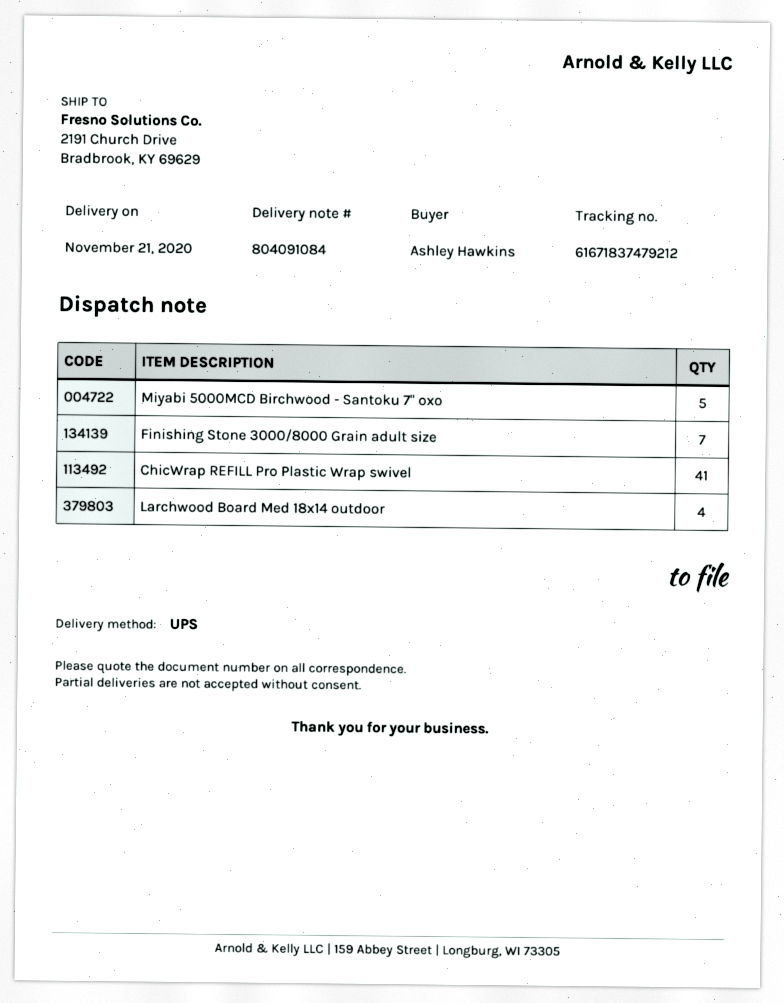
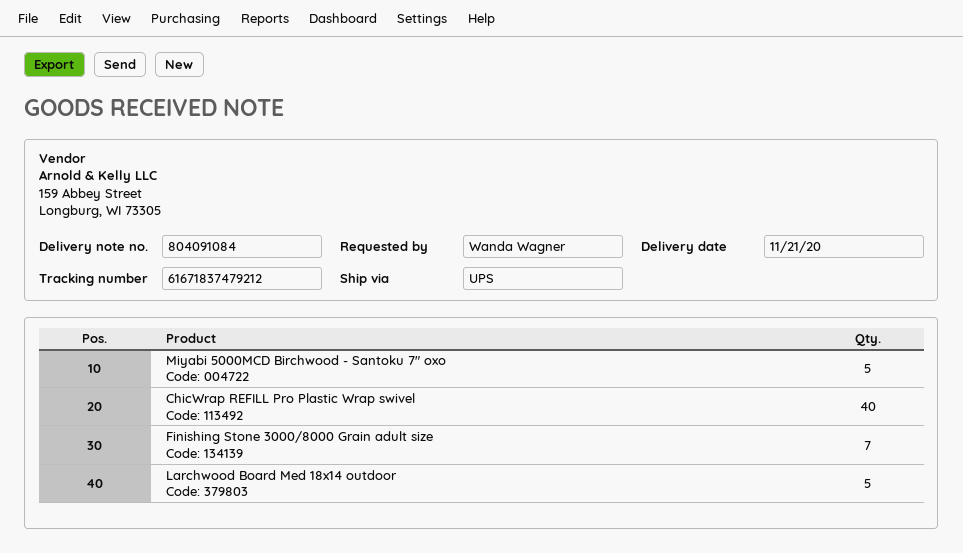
ordered by: Ashley Hawkins -> Wanda Wagner
ChicWrap REFILL Pro Plastic Wrap swivel: 41 -> 40
Larchwood Board Med 18x14 outdoor: 4 -> 5

